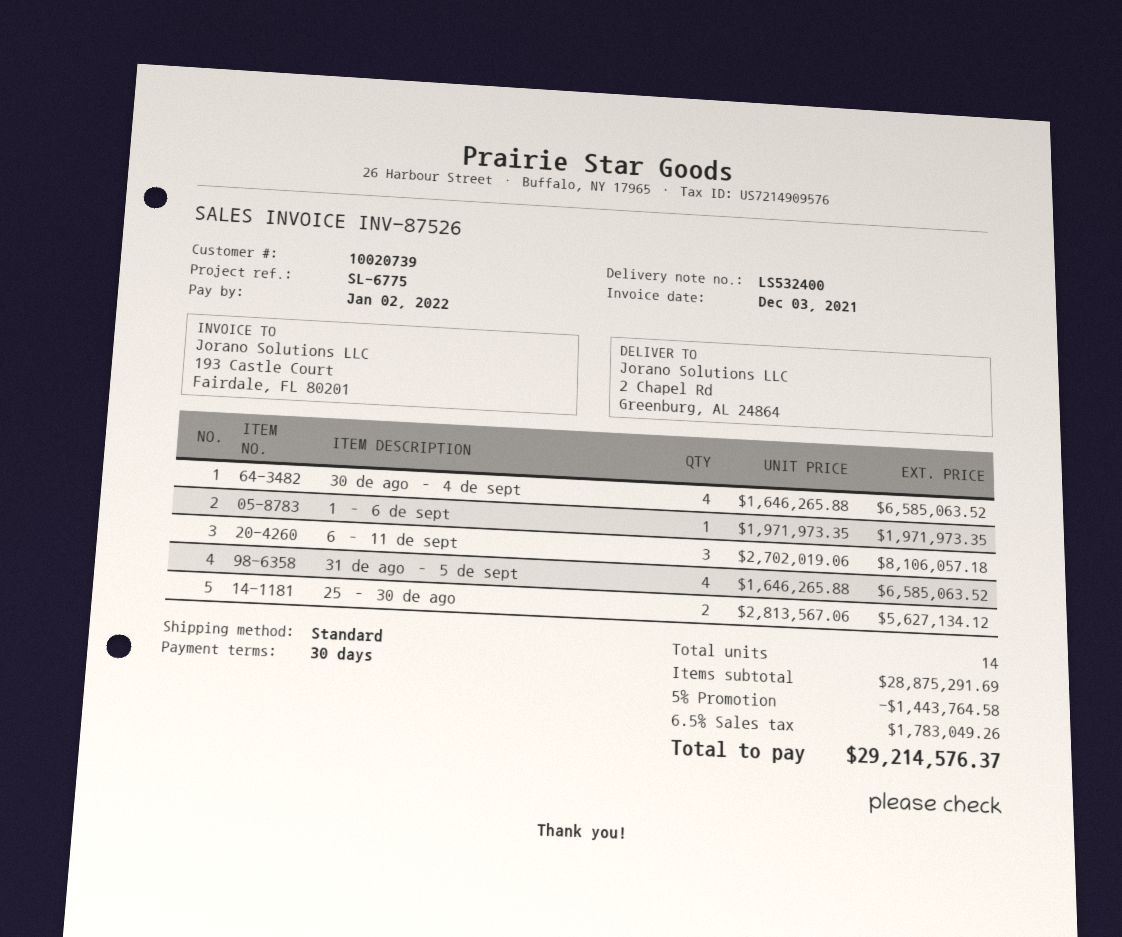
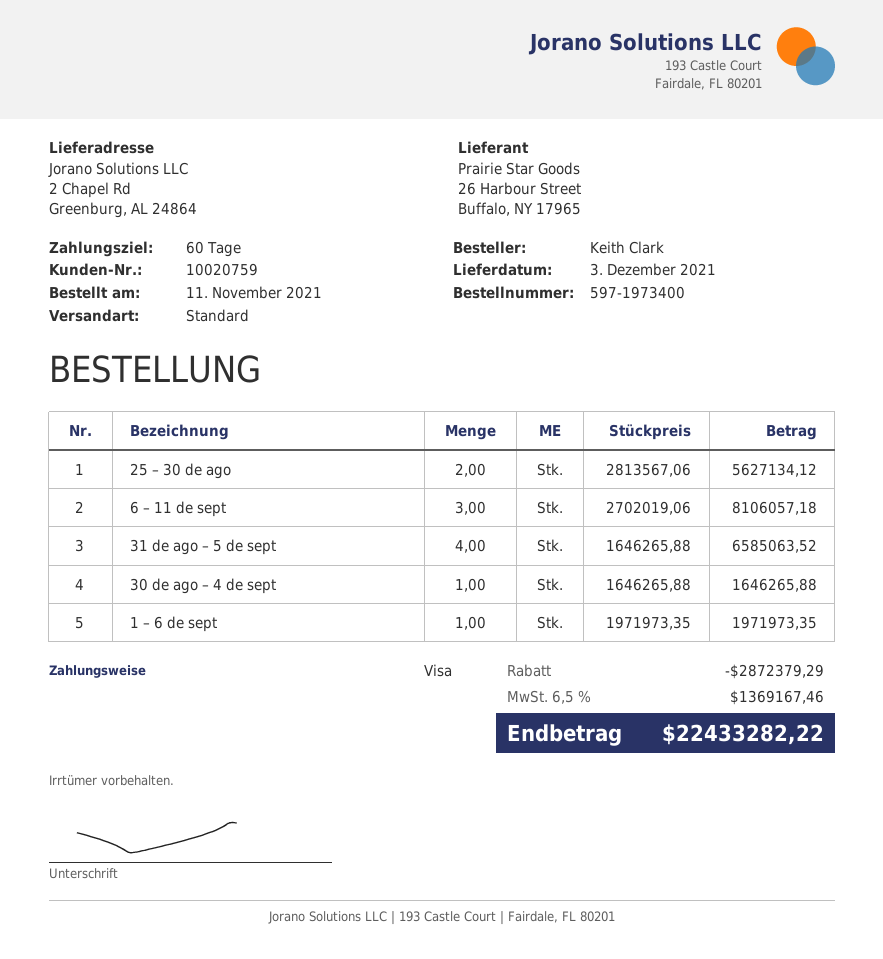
payment terms: 30 days -> 60 days
customer number: 10020739 -> 10020759
30 de ago – 4 de sept: 4 x 1646265.88 = 6585063.52 -> 1 x 1646265.88 = 1646265.88
discount: 1443764.58 -> 2872379.29
tax: 6.5% = 1783049.26 -> 6.5% = 1369167.46
total: 29214576.37 -> 22433282.22

